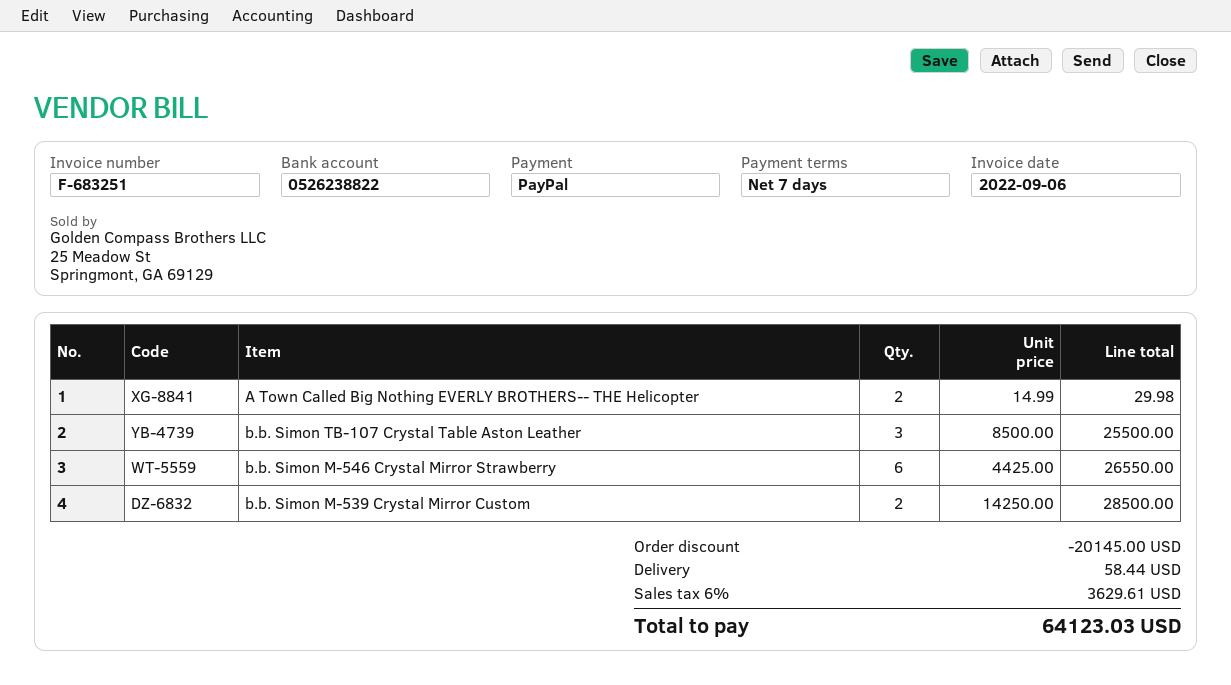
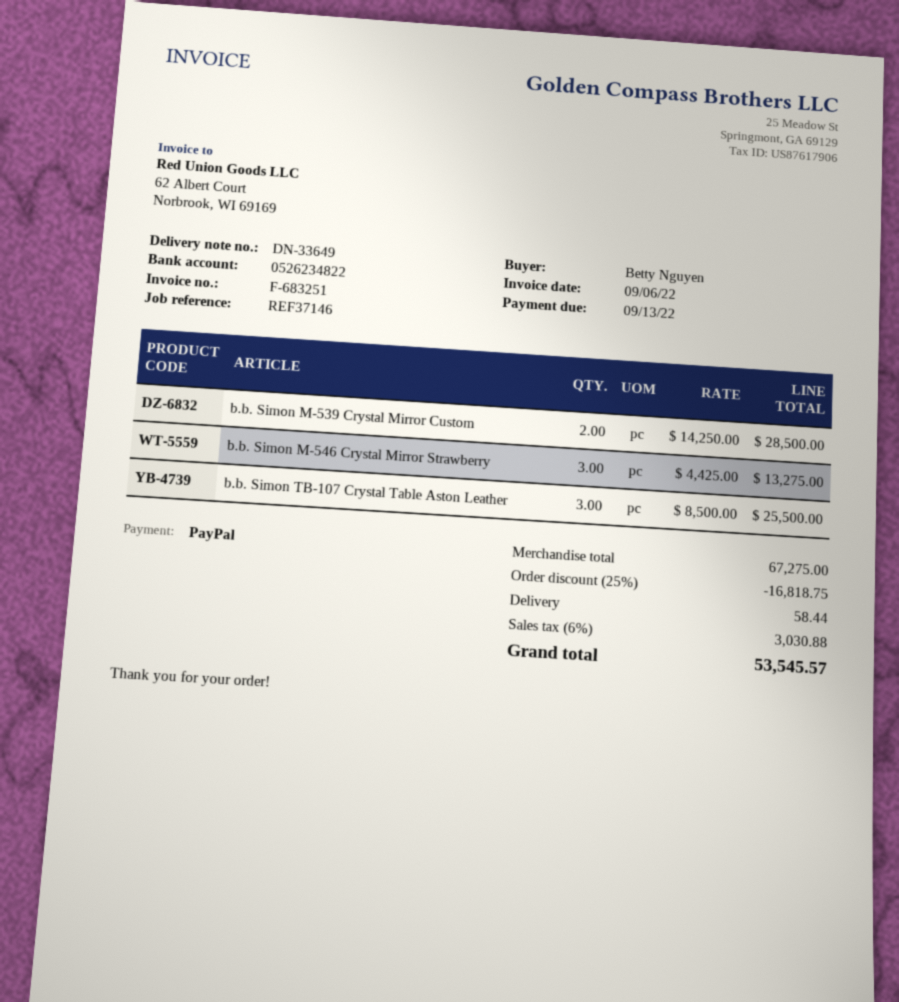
bank account: 0526238822 -> 0526234822
A Town Called Big Nothing EVERLY BROTHERS-- THE Helicopter: 2 x 14.99 = 29.98 -> none
b.b. Simon M-546 Crystal Mirror Strawberry: 6 x 4425.00 = 26550.00 -> 3 x 4425.00 = 13275.00
discount: 20145.00 -> 16818.75
tax: 6% = 3629.61 -> 6% = 3030.88
total: 64123.03 -> 53545.57

